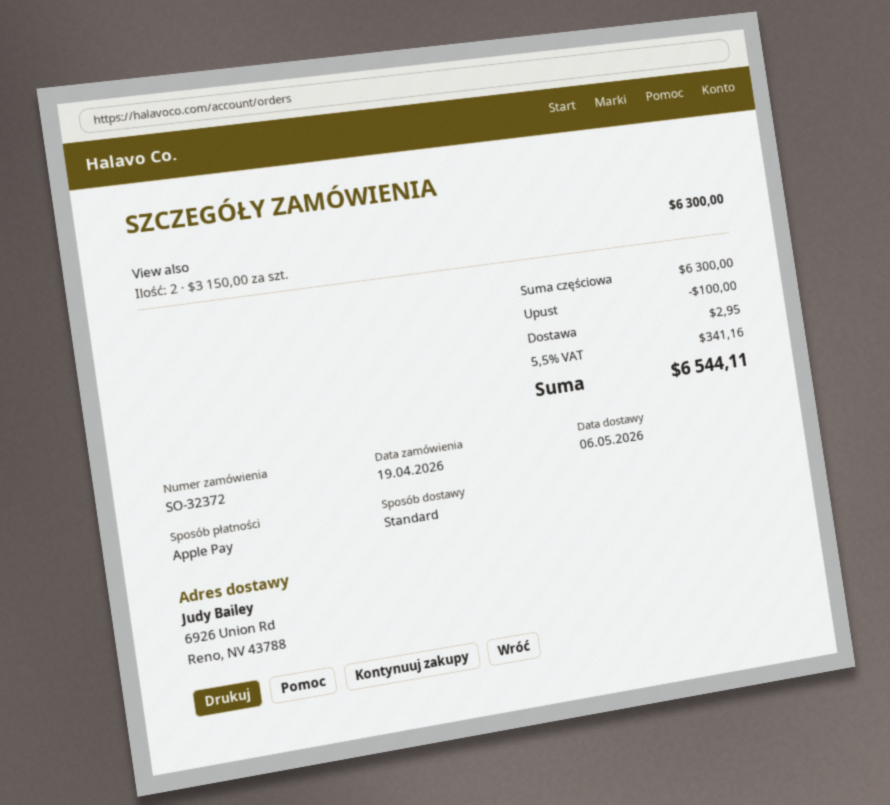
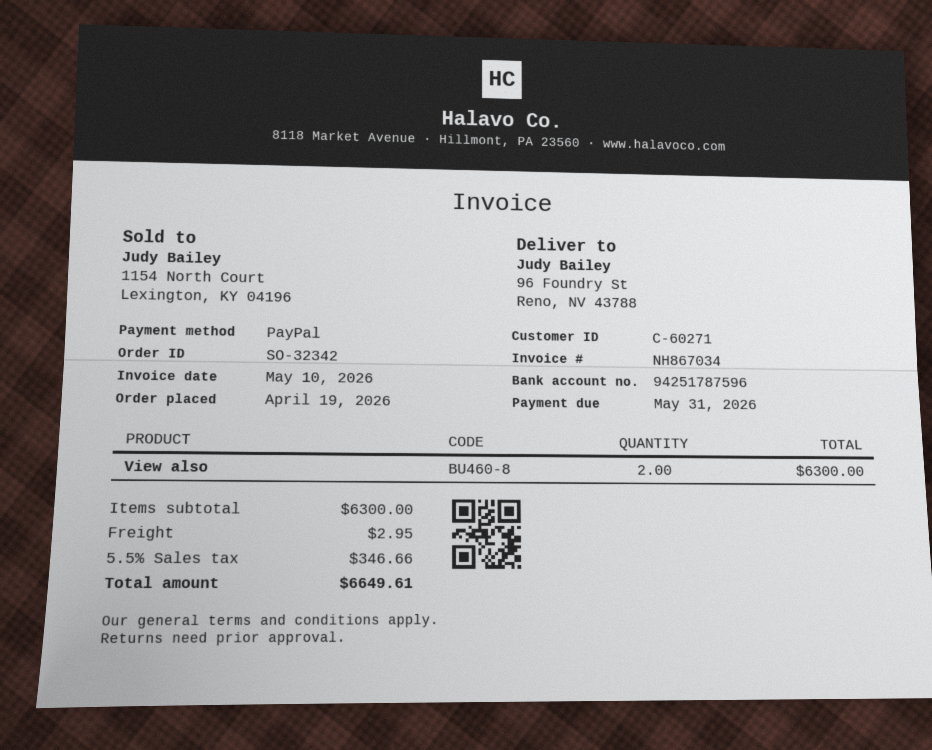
order number: SO-32372 -> SO-32342
payment method: Apple Pay -> PayPal
ship to: 6926 Union Rd, Reno, NV 43788 -> 96 Foundry St, Reno, NV 43788
discount: 100.00 -> none
tax: 5.5% = 341.16 -> 5.5% = 346.66
total: 6544.11 -> 6649.61

